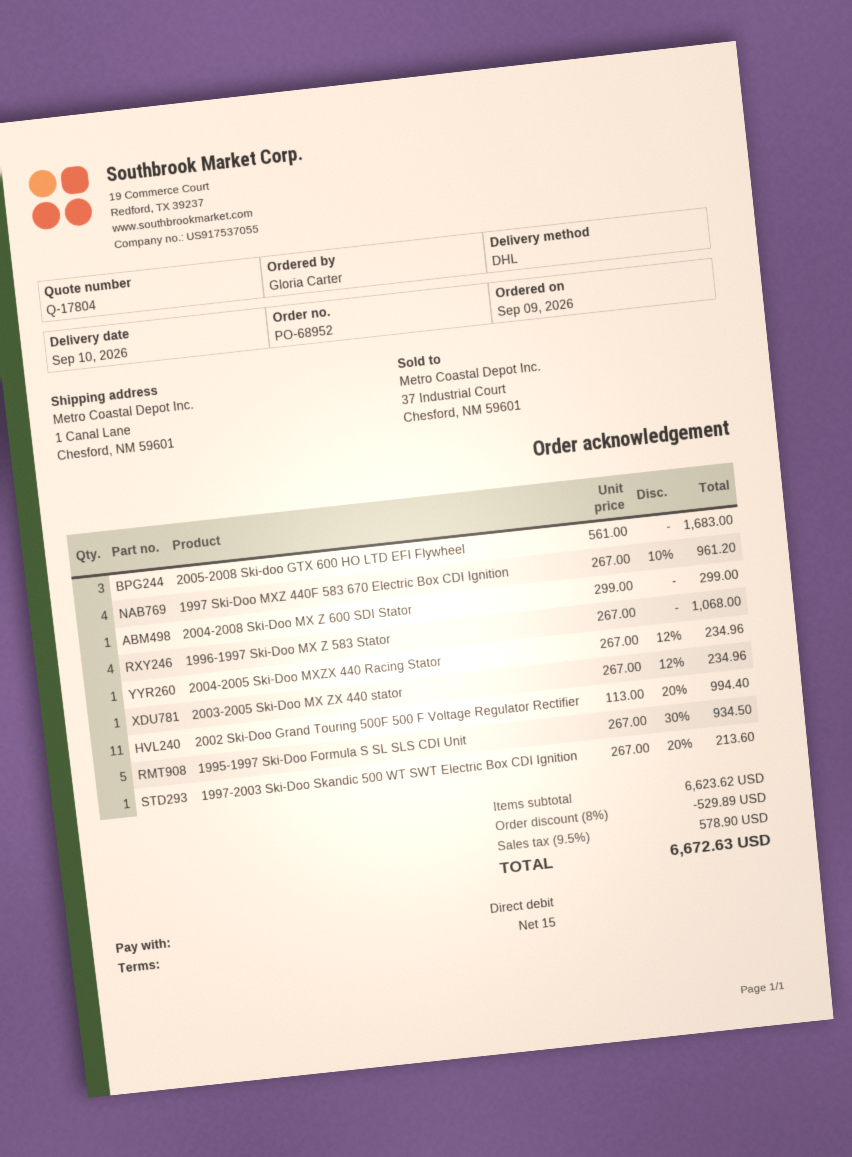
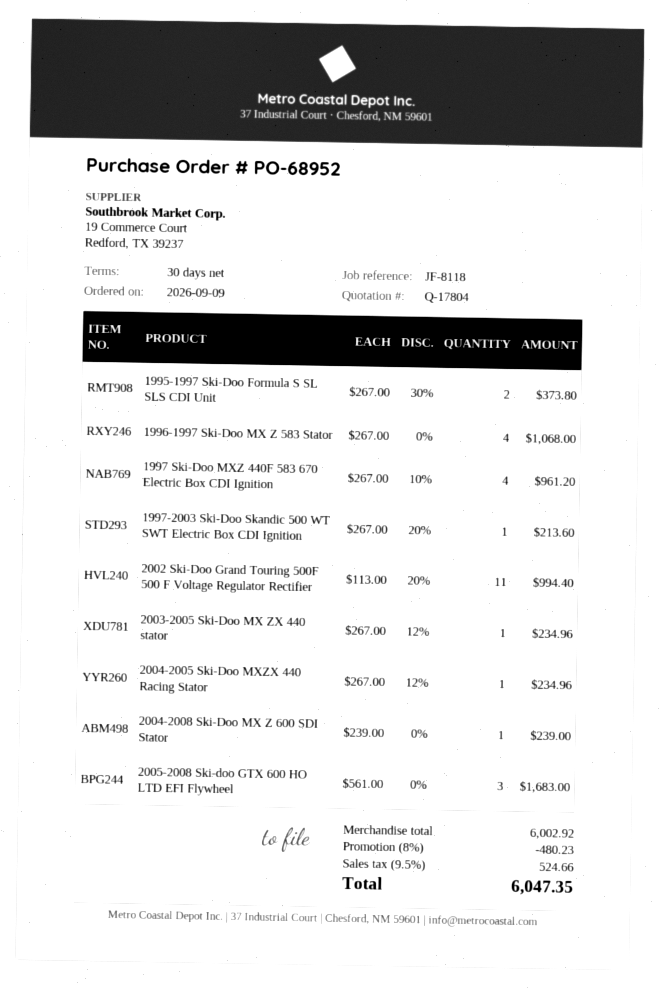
payment terms: 15 days -> 30 days
2004-2008 Ski-Doo MX Z 600 SDI Stator: 1 x 299.00 = 299.00 -> 1 x 239.00 = 239.00
1995-1997 Ski-Doo Formula S SL SLS CDI Unit: 5 x 267.00 - 30% = 934.50 -> 2 x 267.00 - 30% = 373.80
subtotal: 6623.62 -> 6002.92
discount: 8% = 529.89 -> 8% = 480.23
tax: 9.5% = 578.90 -> 9.5% = 524.66
total: 6672.63 -> 6047.35

